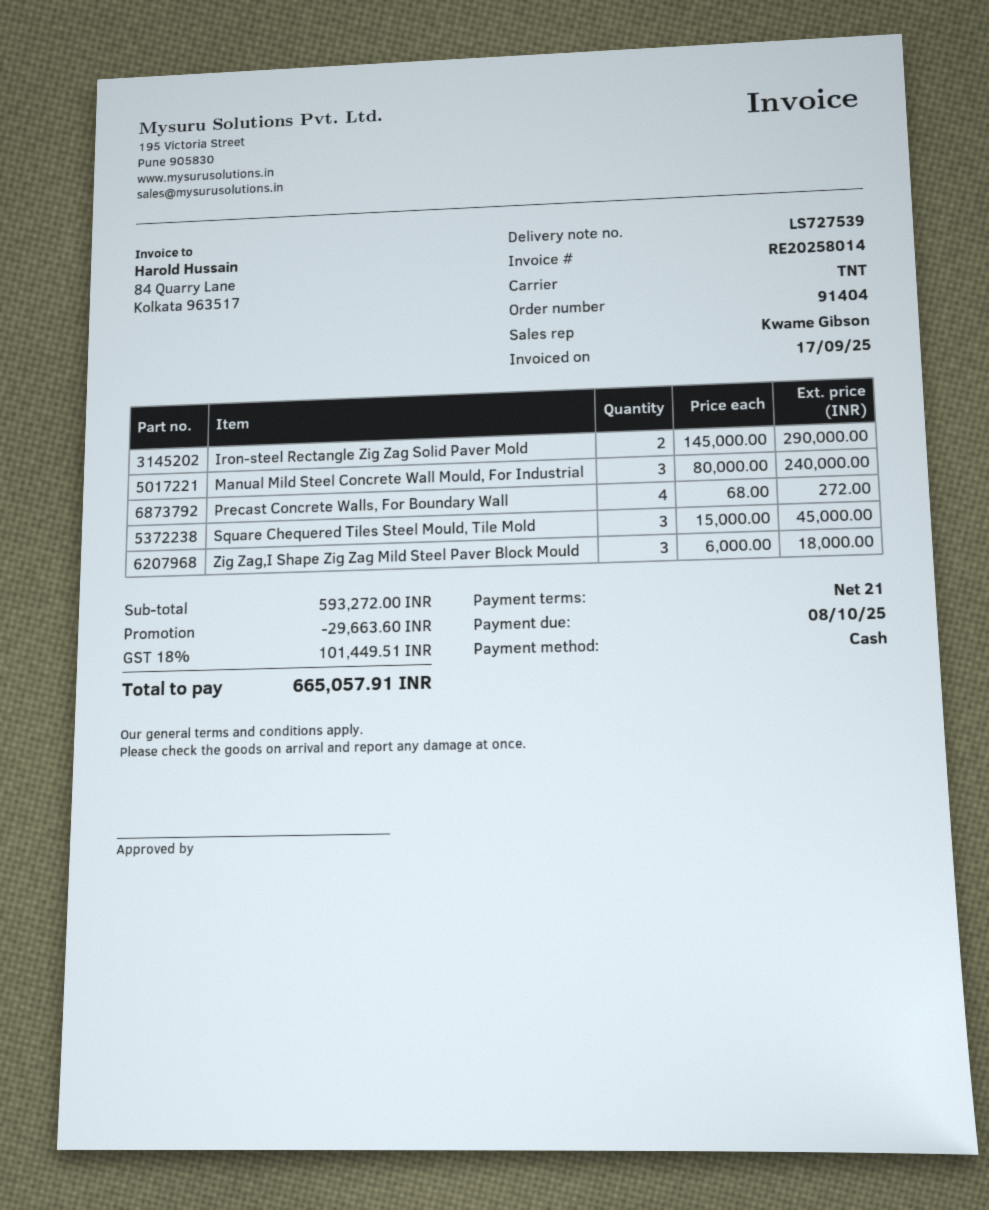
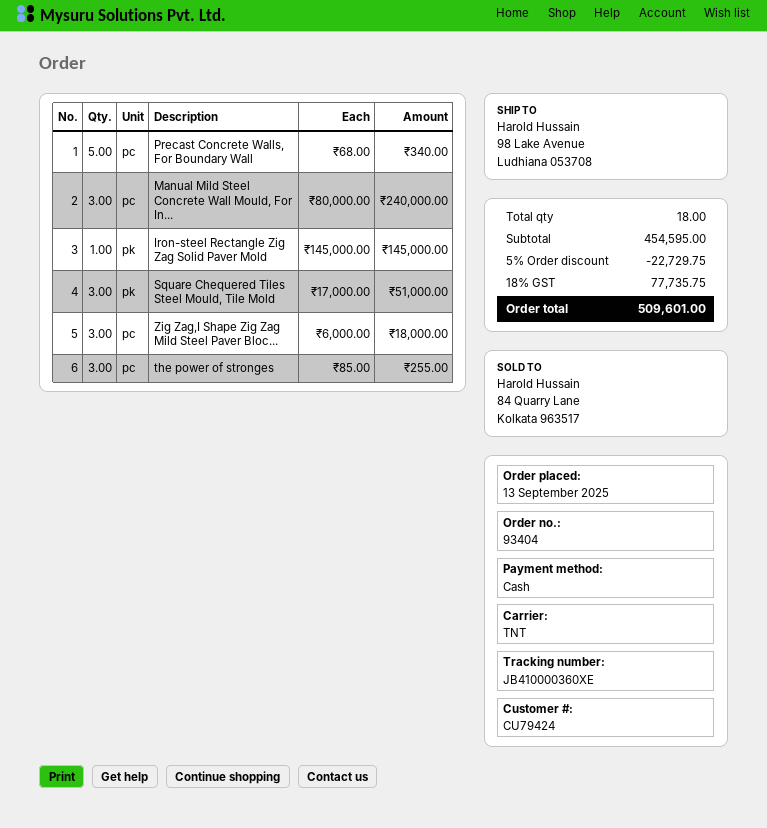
order number: 91404 -> 93404
Iron-steel Rectangle Zig Zag Solid Paver Mold: 2 x 145000.00 = 290000.00 -> 1 x 145000.00 = 145000.00
Precast Concrete Walls, For Boundary Wall: 4 x 68.00 = 272.00 -> 5 x 68.00 = 340.00
Square Chequered Tiles Steel Mould, Tile Mold: 3 x 15000.00 = 45000.00 -> 3 x 17000.00 = 51000.00
the power of stronges: none -> 3 x 85.00 = 255.00
subtotal: 593272.00 -> 454595.00
discount: 29663.60 -> 22729.75
tax: 18% = 101449.51 -> 18% = 77735.75
total: 665057.91 -> 509601.00

